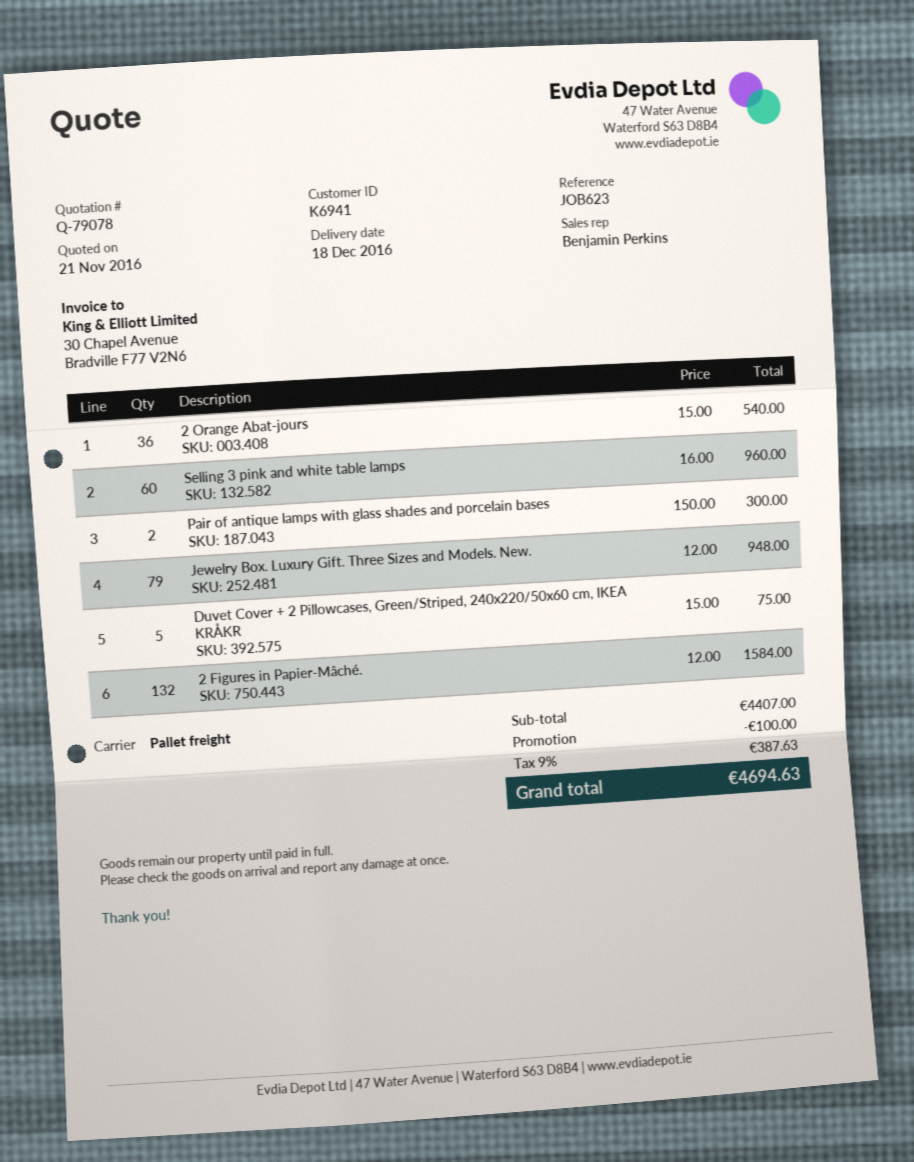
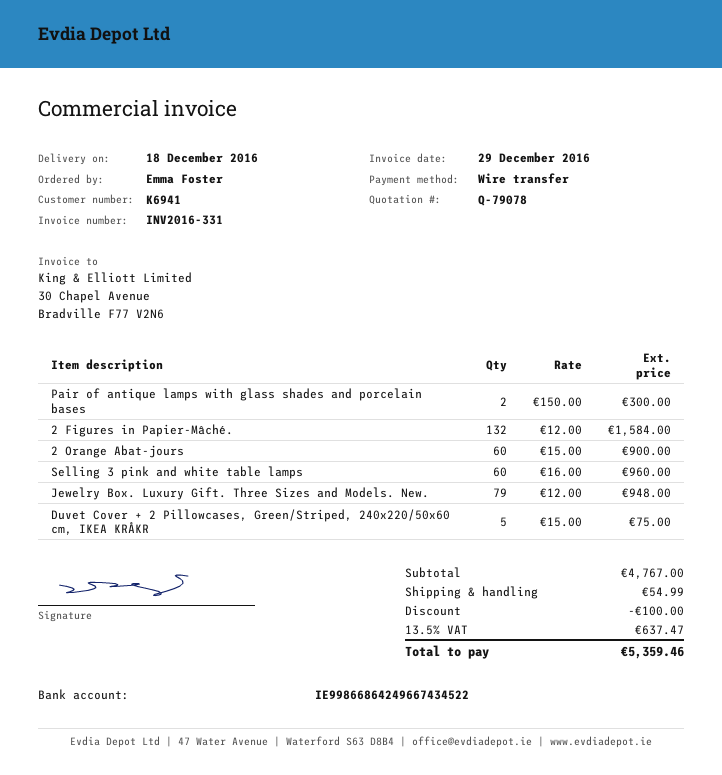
2 Orange Abat-jours: 36 x 15.00 = 540.00 -> 60 x 15.00 = 900.00
subtotal: 4407.00 -> 4767.00
shipping: none -> 54.99
tax: 9% = 387.63 -> 13.5% = 637.47
total: 4694.63 -> 5359.46

